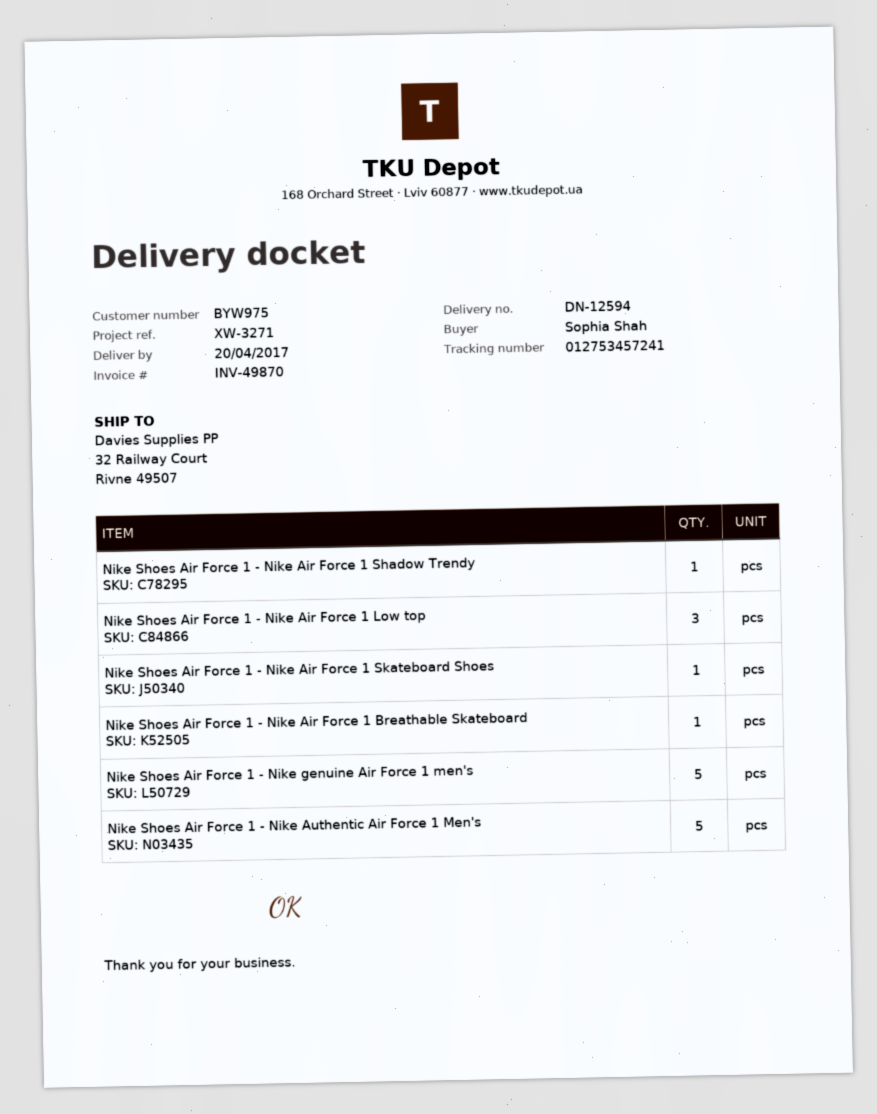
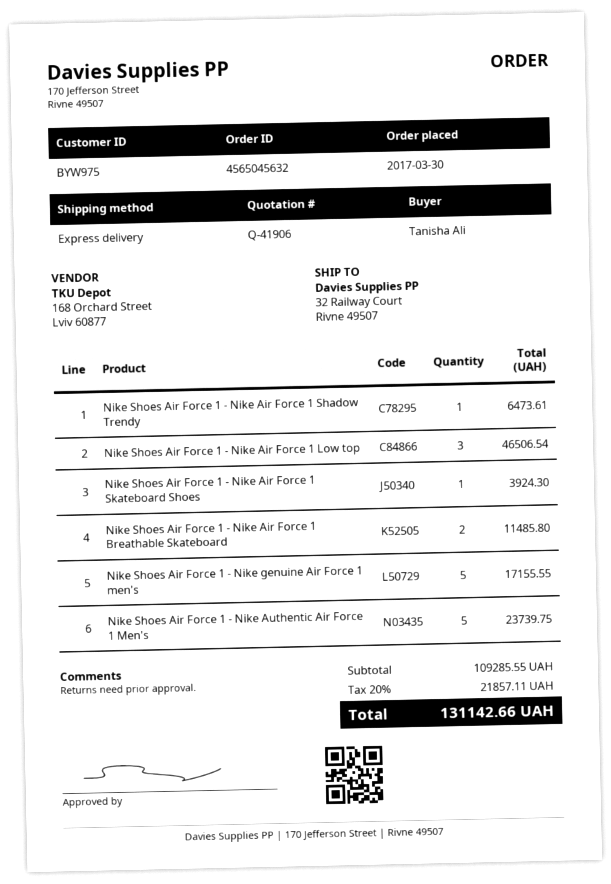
ordered by: Sophia Shah -> Tanisha Ali
Nike Shoes Air Force 1 - Nike Air Force 1 Breathable Skateboard: 1 -> 2

